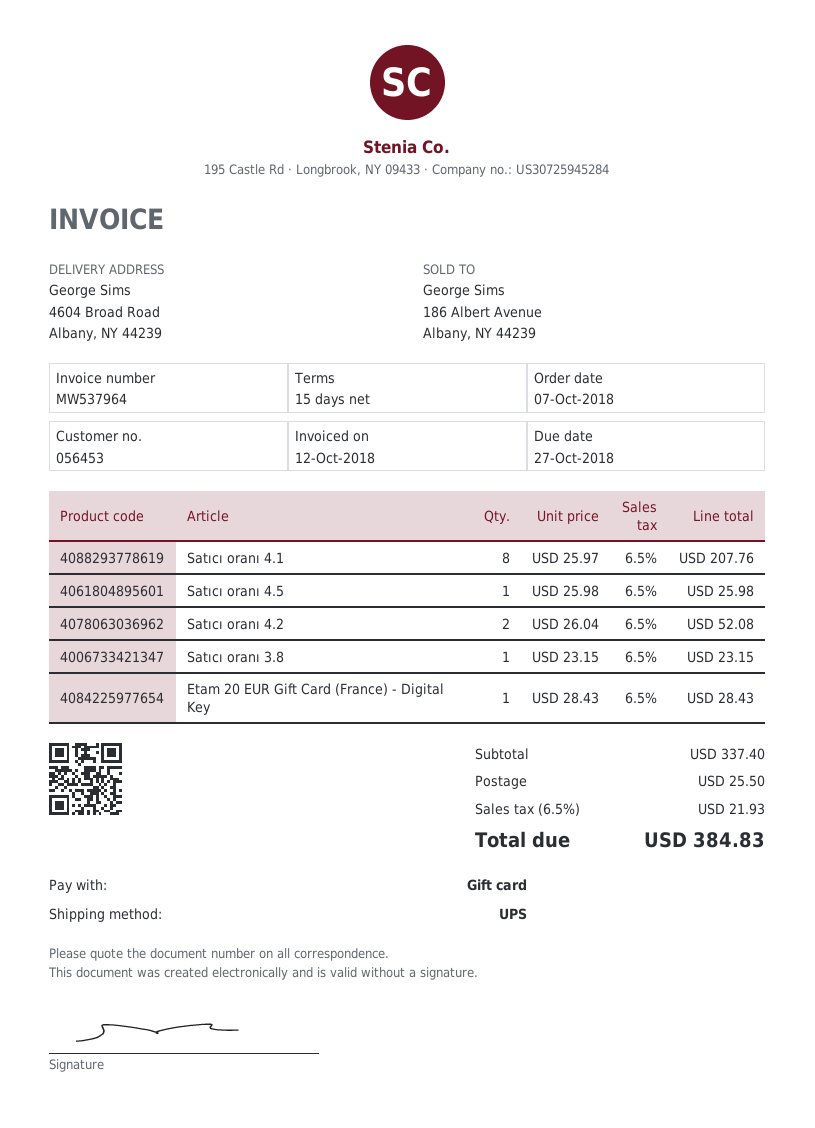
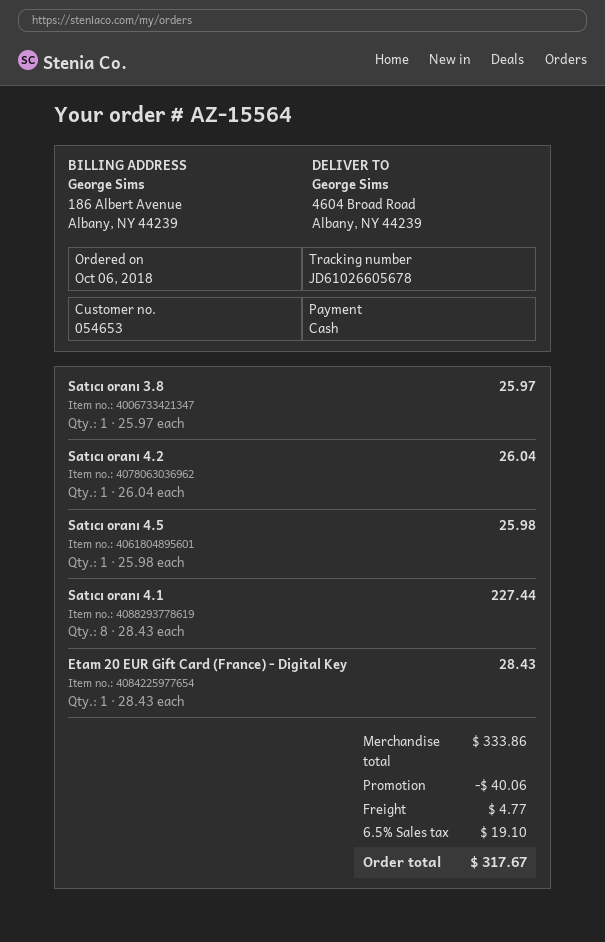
order date: 2018-10-07 -> 2018-10-06
customer number: 056453 -> 054653
payment method: gift card -> cash
Satıcı oranı 4.1: 8 x 25.97 = 207.76 -> 8 x 28.43 = 227.44
Satıcı oranı 4.2: 2 x 26.04 = 52.08 -> 1 x 26.04 = 26.04
Satıcı oranı 3.8: 1 x 23.15 = 23.15 -> 1 x 25.97 = 25.97
subtotal: 337.40 -> 333.86
discount: none -> 40.06
shipping: 25.50 -> 4.77
tax: 6.5% = 21.93 -> 6.5% = 19.10
total: 384.83 -> 317.67

